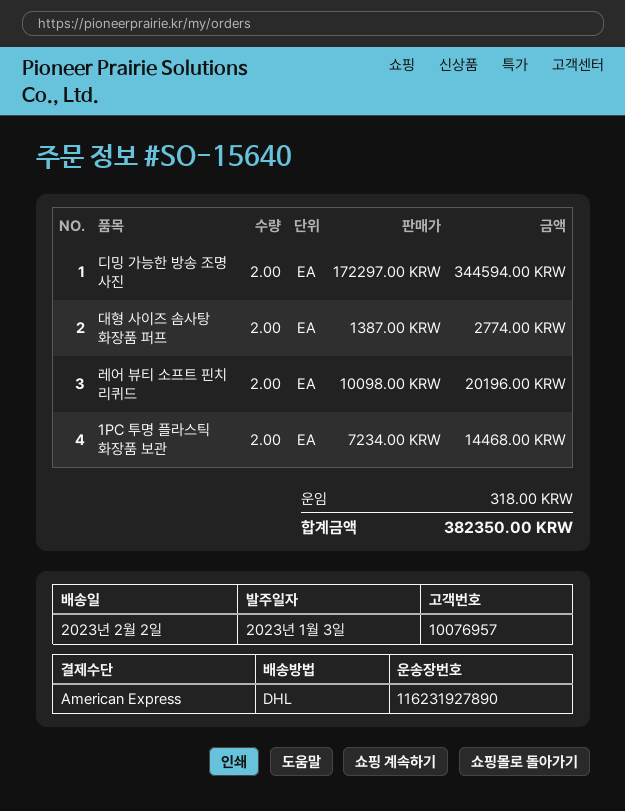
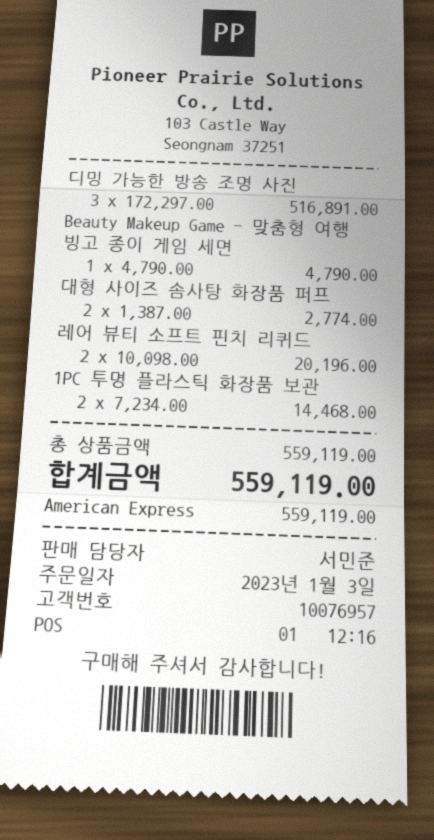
디밍 가능한 방송 조명 사진: 2 x 172297.00 = 344594.00 -> 3 x 172297.00 = 516891.00
Beauty Makeup Game - 맞춤형 여행 빙고 종이 게임 세면: none -> 1 x 4790.00 = 4790.00
shipping: 318.00 -> none
total: 382350.00 -> 559119.00

